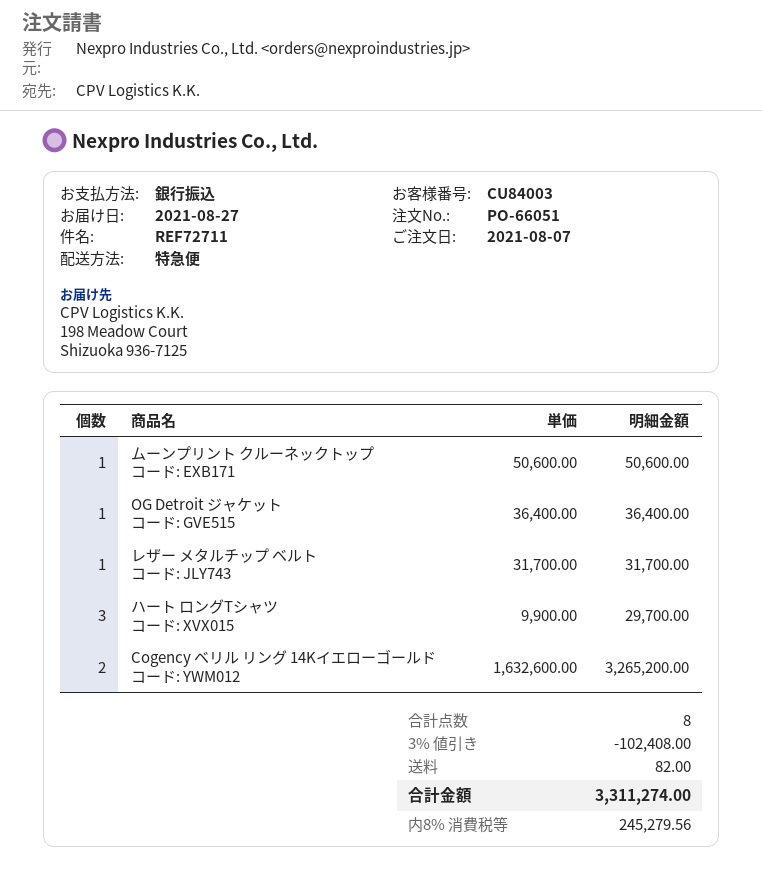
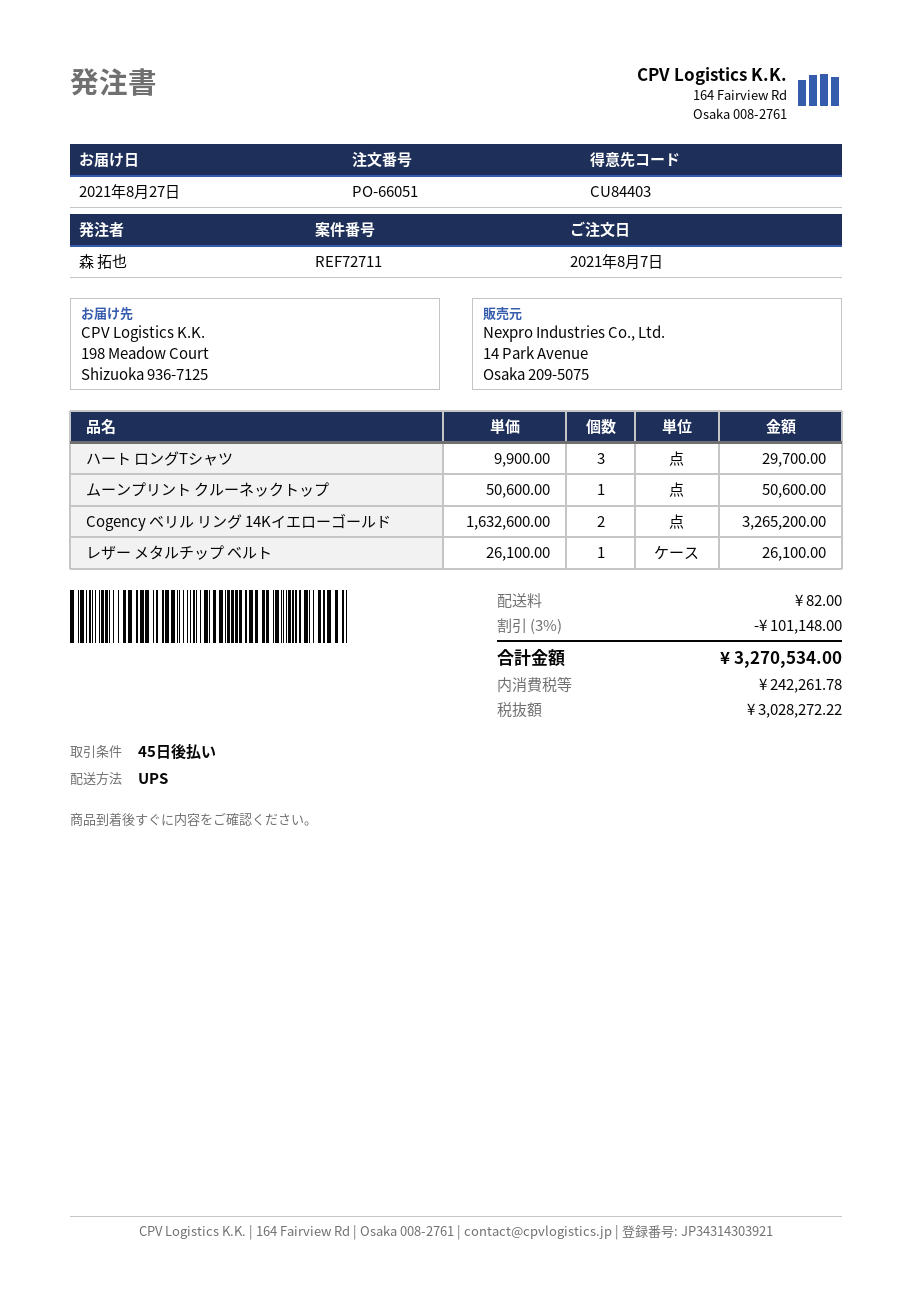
customer number: CU84003 -> CU84403
shipping method: express -> UPS
OG Detroit ジャケット: 1 x 36400.00 = 36400.00 -> none
レザー メタルチップ ベルト: 1 x 31700.00 = 31700.00 -> 1 x 26100.00 = 26100.00
discount: 3% = 102408.00 -> 3% = 101148.00
tax: 245279.56 -> 242261.78
total: 3311274.00 -> 3270534.00

